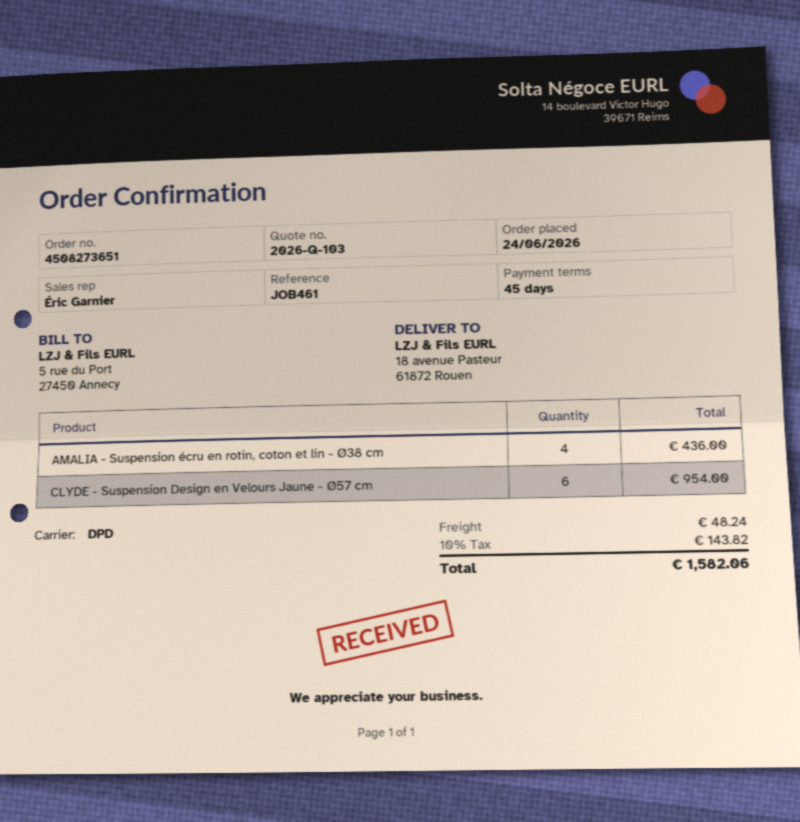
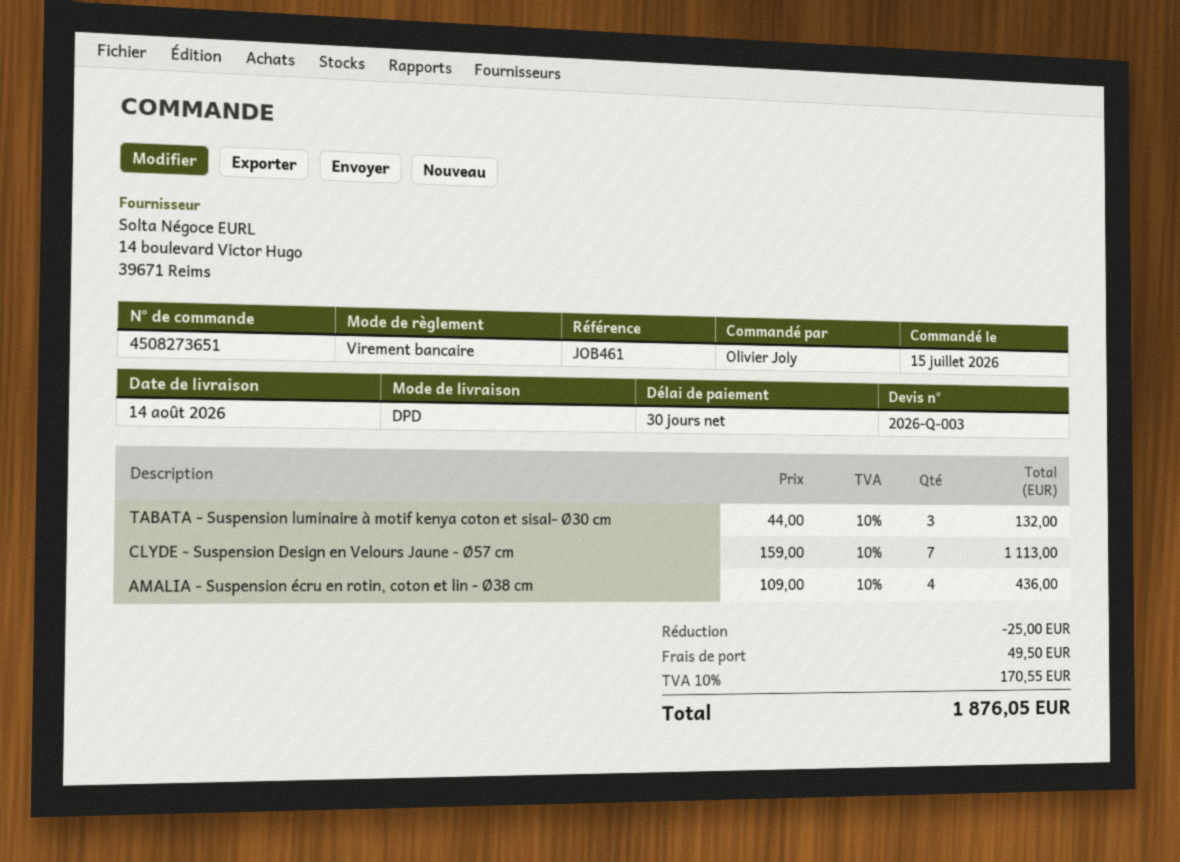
quote number: 2026-Q-103 -> 2026-Q-003
order date: 2026-06-24 -> 2026-07-15
payment terms: 45 days -> 30 days
CLYDE - Suspension Design en Velours Jaune - Ø57 cm: 6 for 954.00 -> 7 for 1113.00
TABATA - Suspension luminaire à motif kenya coton et sisal- Ø30 cm: none -> 3 for 132.00
discount: none -> 25.00
shipping: 48.24 -> 49.50
tax: 10% = 143.82 -> 10% = 170.55
total: 1582.06 -> 1876.05

